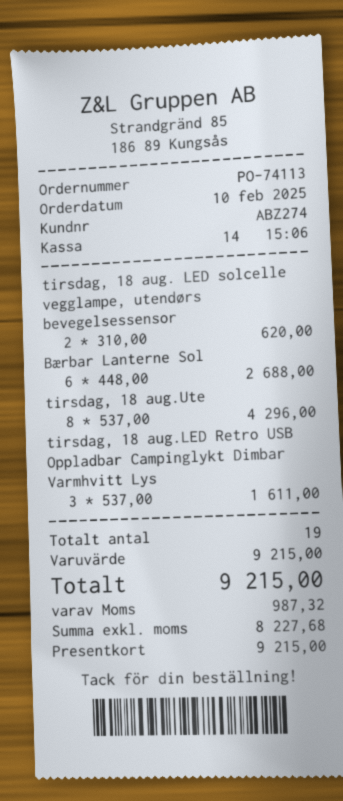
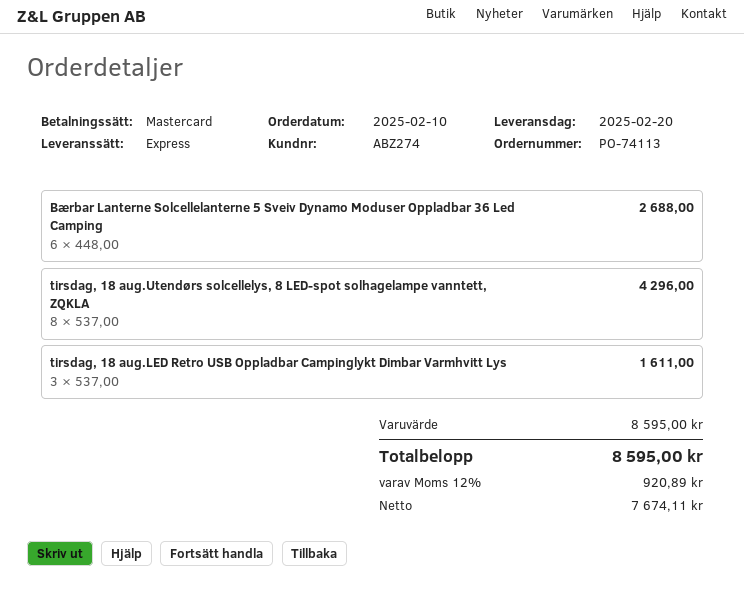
payment method: gift card -> Mastercard
tirsdag, 18 aug. LED solcelle vegglampe, utendørs bevegelsessensor: 2 x 310.00 = 620.00 -> none
subtotal: 9215.00 -> 8595.00
net: 8227.68 -> 7674.11
tax: 987.32 -> 920.89
total: 9215.00 -> 8595.00

